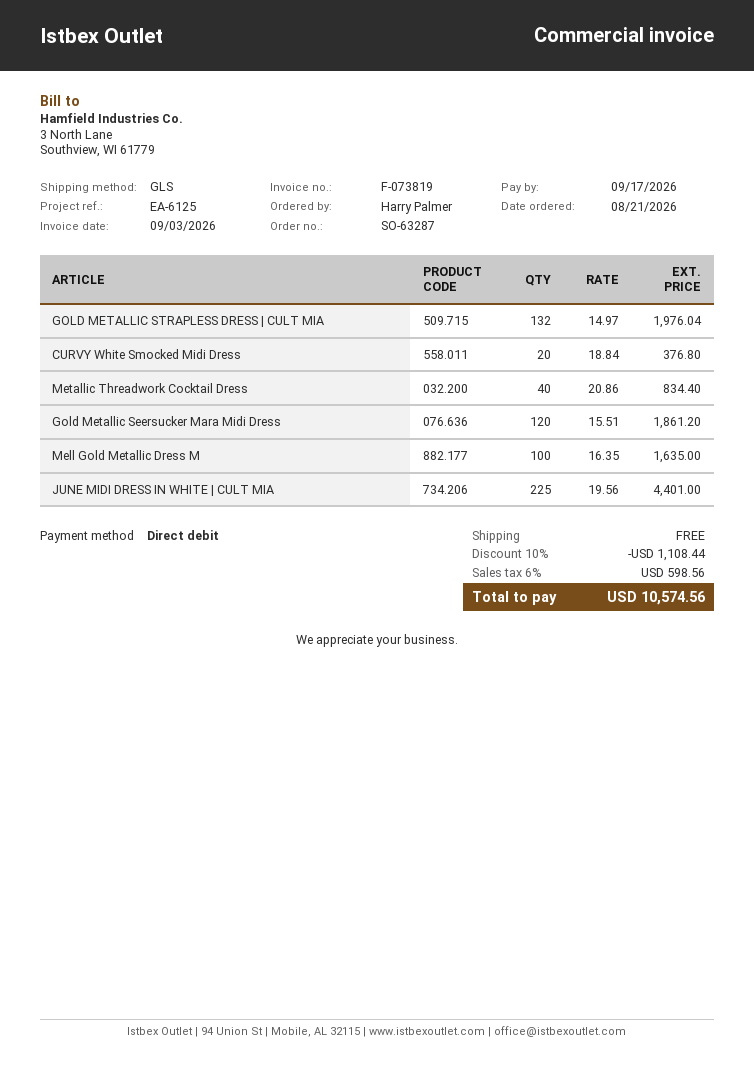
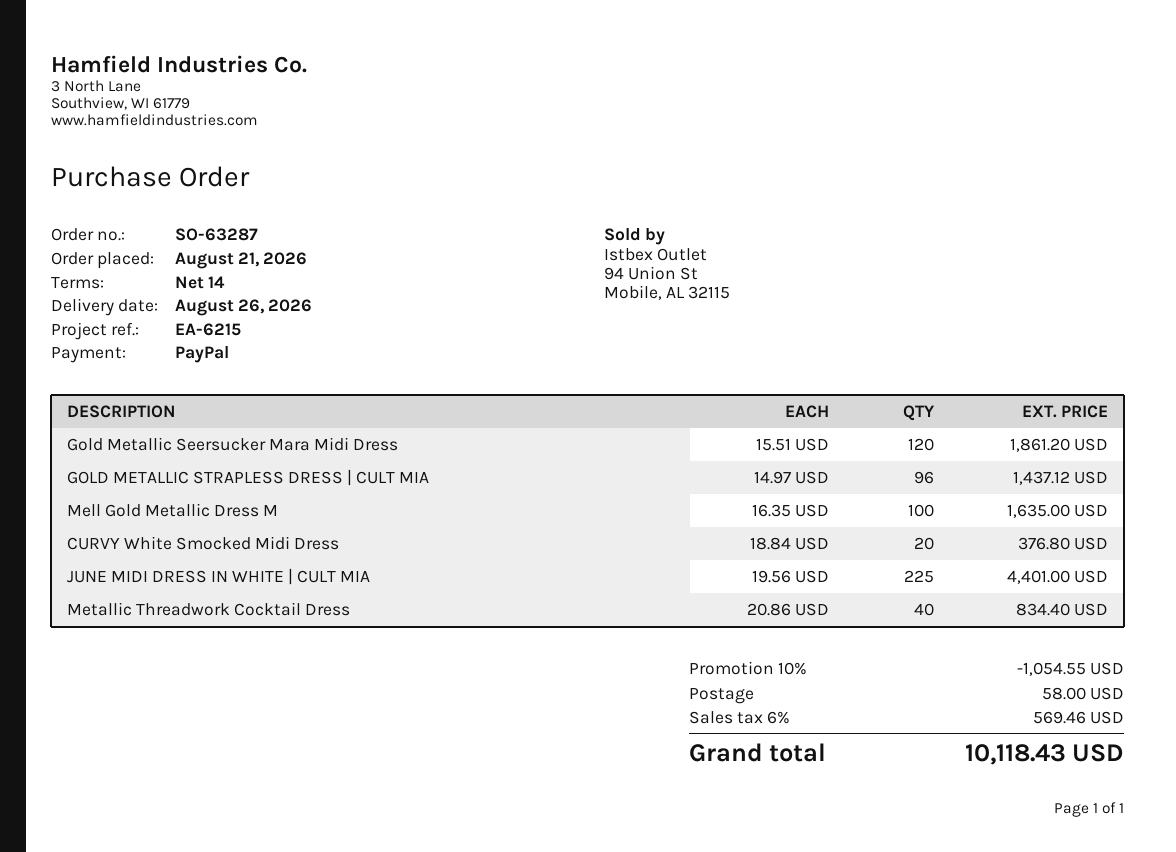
reference: EA-6125 -> EA-6215
payment method: direct debit -> PayPal
GOLD METALLIC STRAPLESS DRESS | CULT MIA: 132 x 14.97 = 1976.04 -> 96 x 14.97 = 1437.12
discount: 10% = 1108.44 -> 10% = 1054.55
shipping: 0.00 -> 58.00
tax: 6% = 598.56 -> 6% = 569.46
total: 10574.56 -> 10118.43

